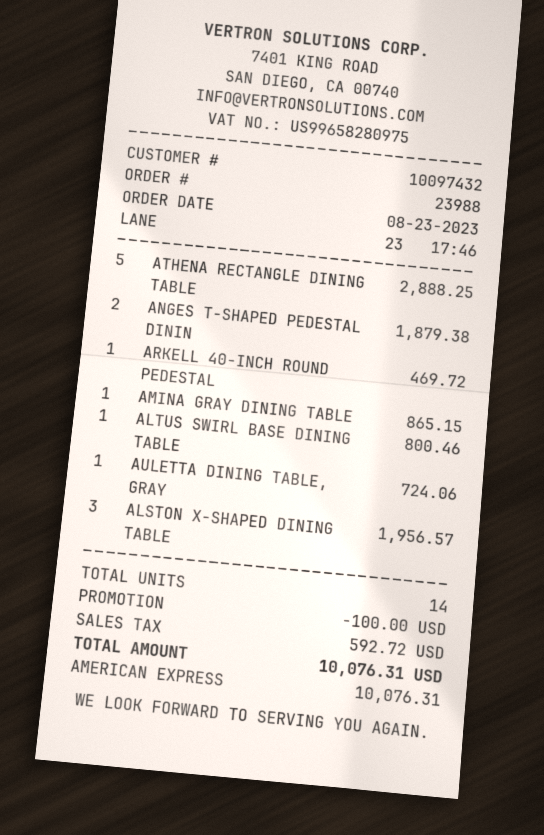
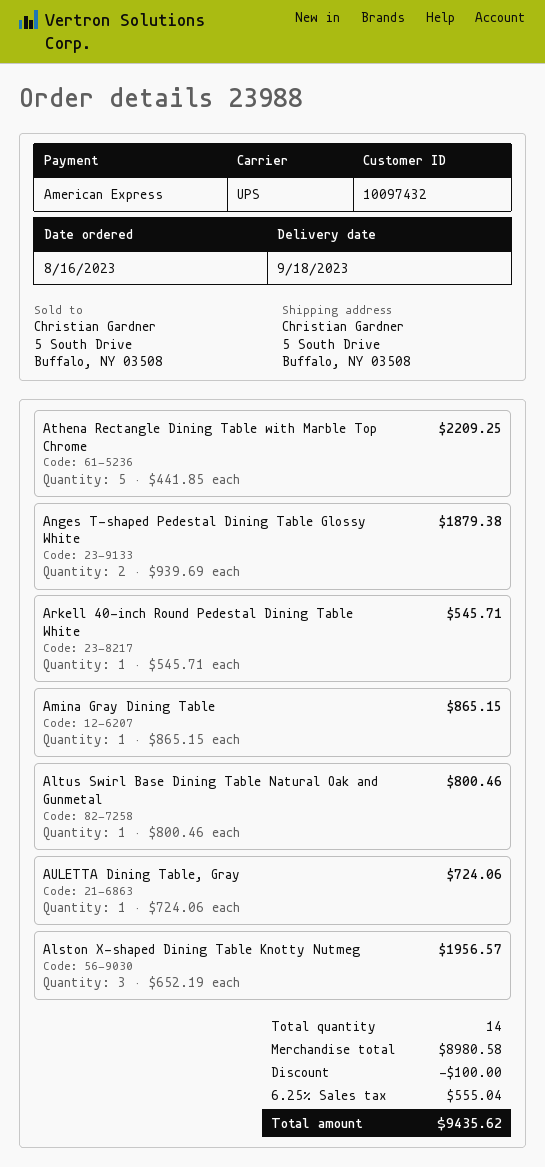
order date: 2023-08-23 -> 2023-08-16
ATHENA RECTANGLE DINING TABLE: 5 for 2888.25 -> 5 for 2209.25
ARKELL 40-INCH ROUND PEDESTAL: 1 for 469.72 -> 1 for 545.71
tax: 592.72 -> 555.04
total: 10076.31 -> 9435.62

